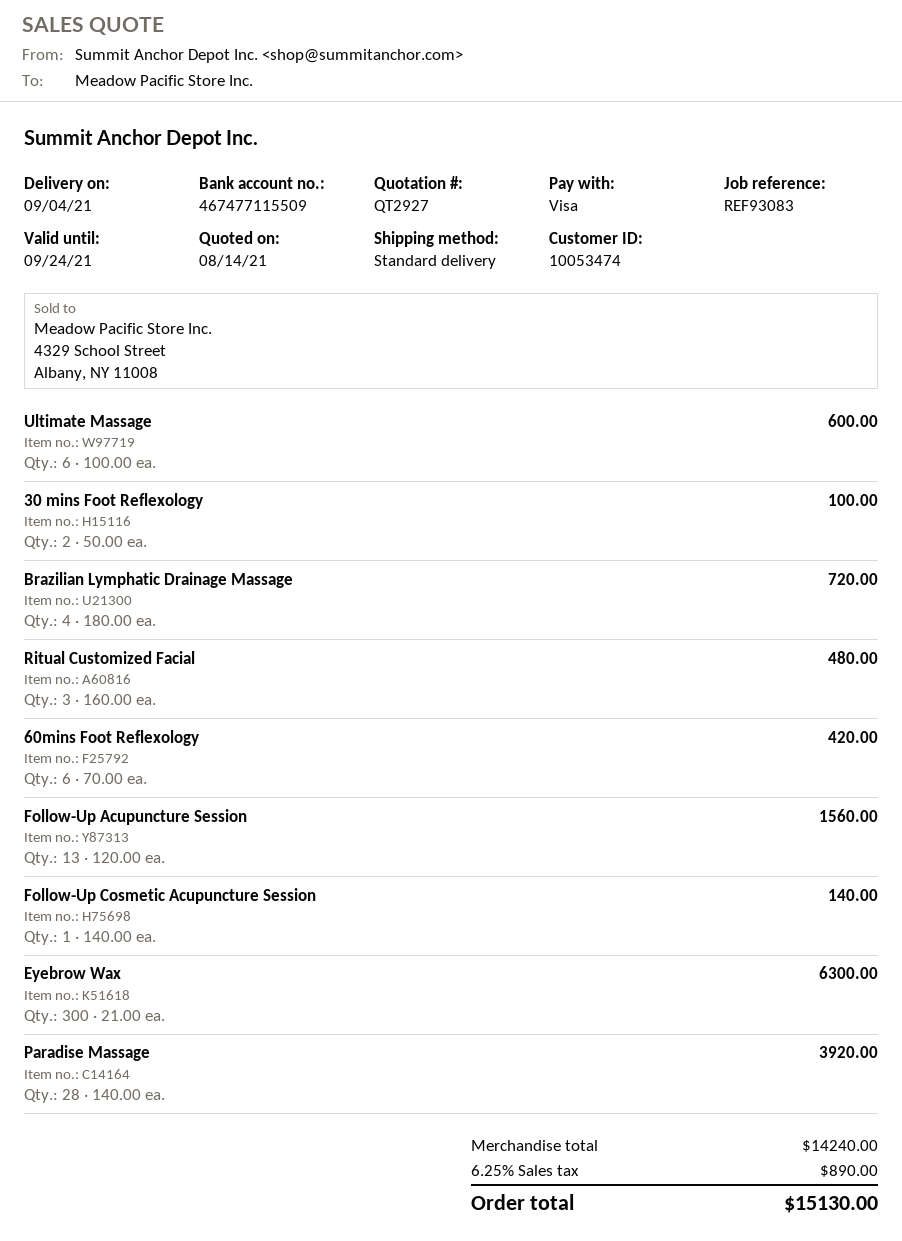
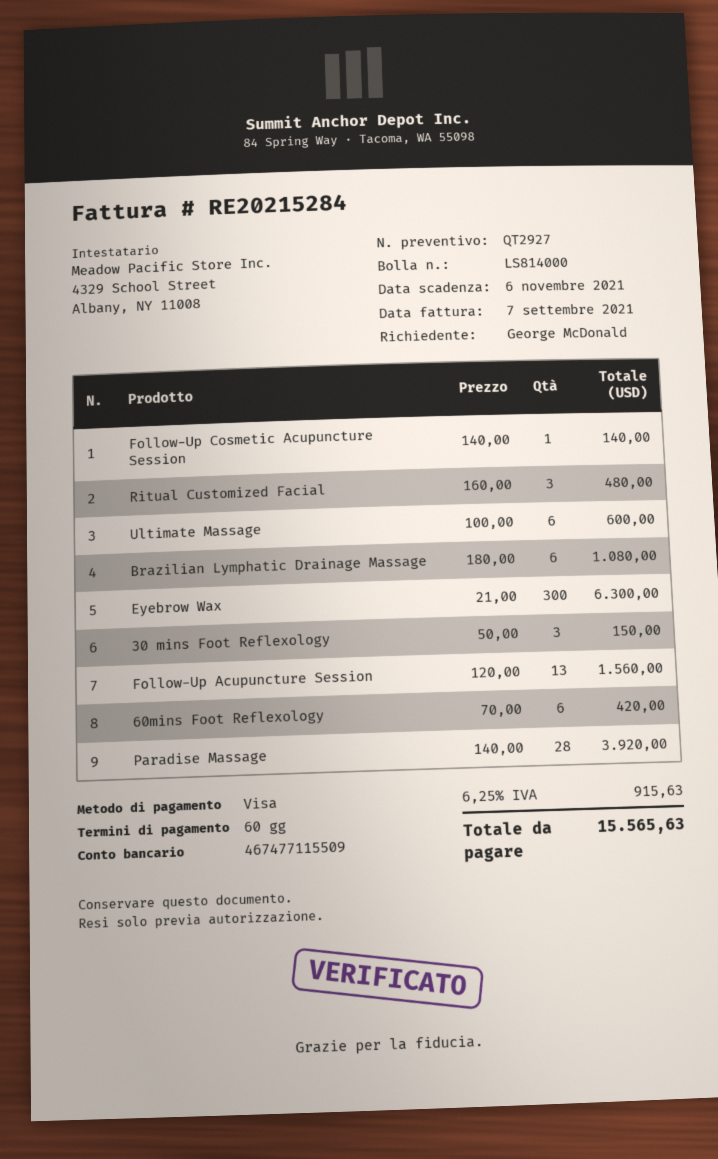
30 mins Foot Reflexology: 2 x 50.00 = 100.00 -> 3 x 50.00 = 150.00
Brazilian Lymphatic Drainage Massage: 4 x 180.00 = 720.00 -> 6 x 180.00 = 1080.00
tax: 6.25% = 890.00 -> 6.25% = 915.63
total: 15130.00 -> 15565.63

